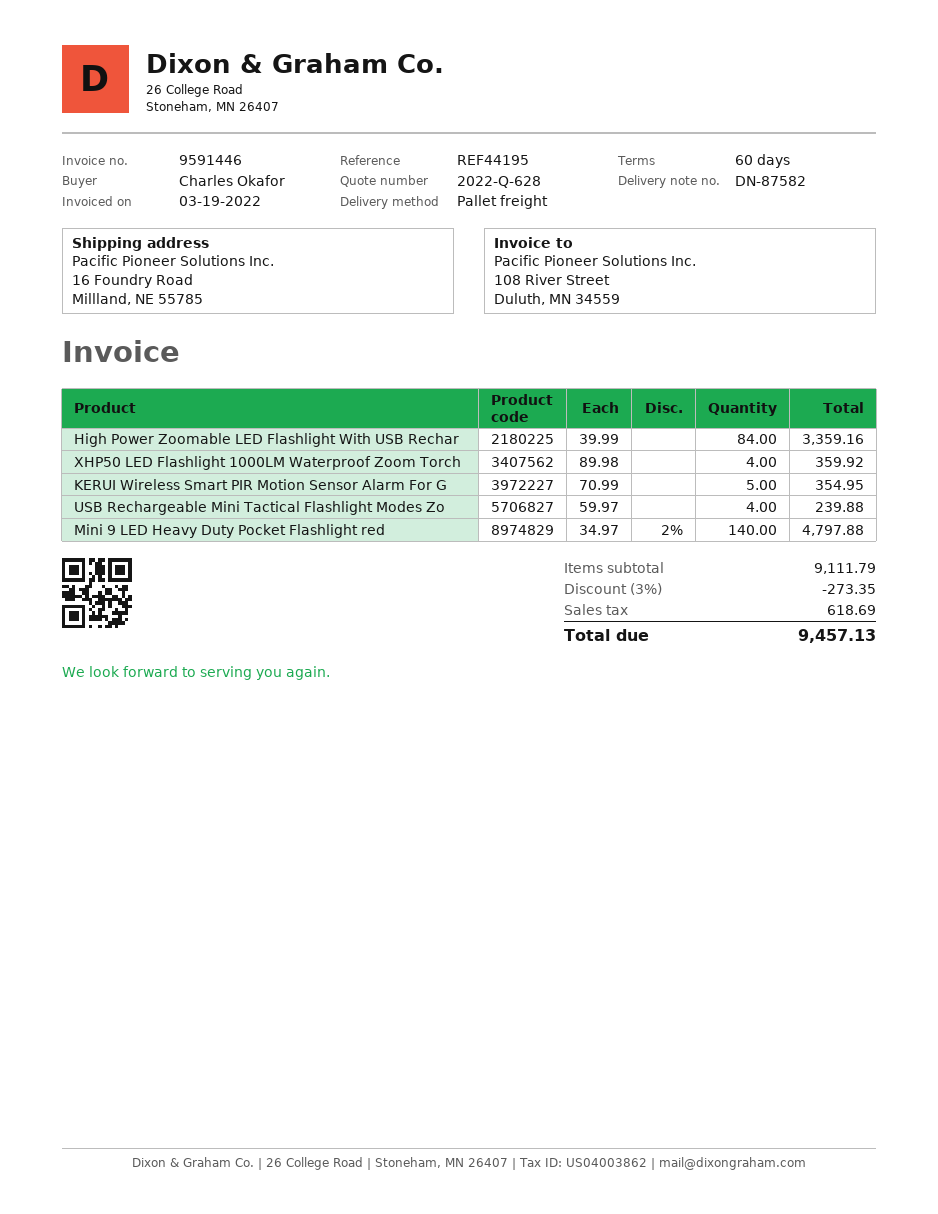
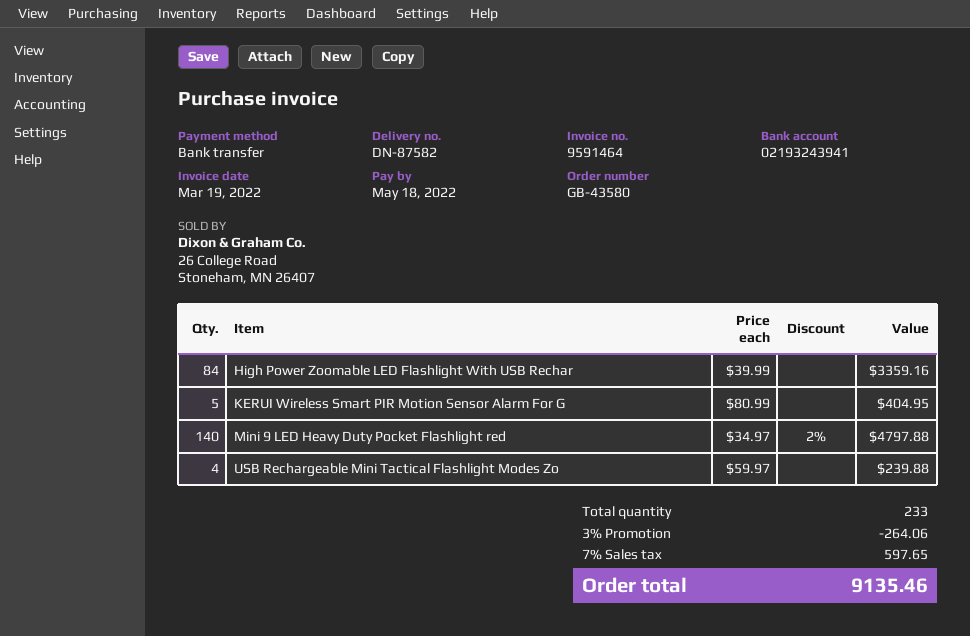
invoice number: 9591446 -> 9591464
XHP50 LED Flashlight 1000LM Waterproof Zoom Torch: 4 x 89.98 = 359.92 -> none
KERUI Wireless Smart PIR Motion Sensor Alarm For G: 5 x 70.99 = 354.95 -> 5 x 80.99 = 404.95
discount: 3% = 273.35 -> 3% = 264.06
tax: 618.69 -> 597.65
total: 9457.13 -> 9135.46

